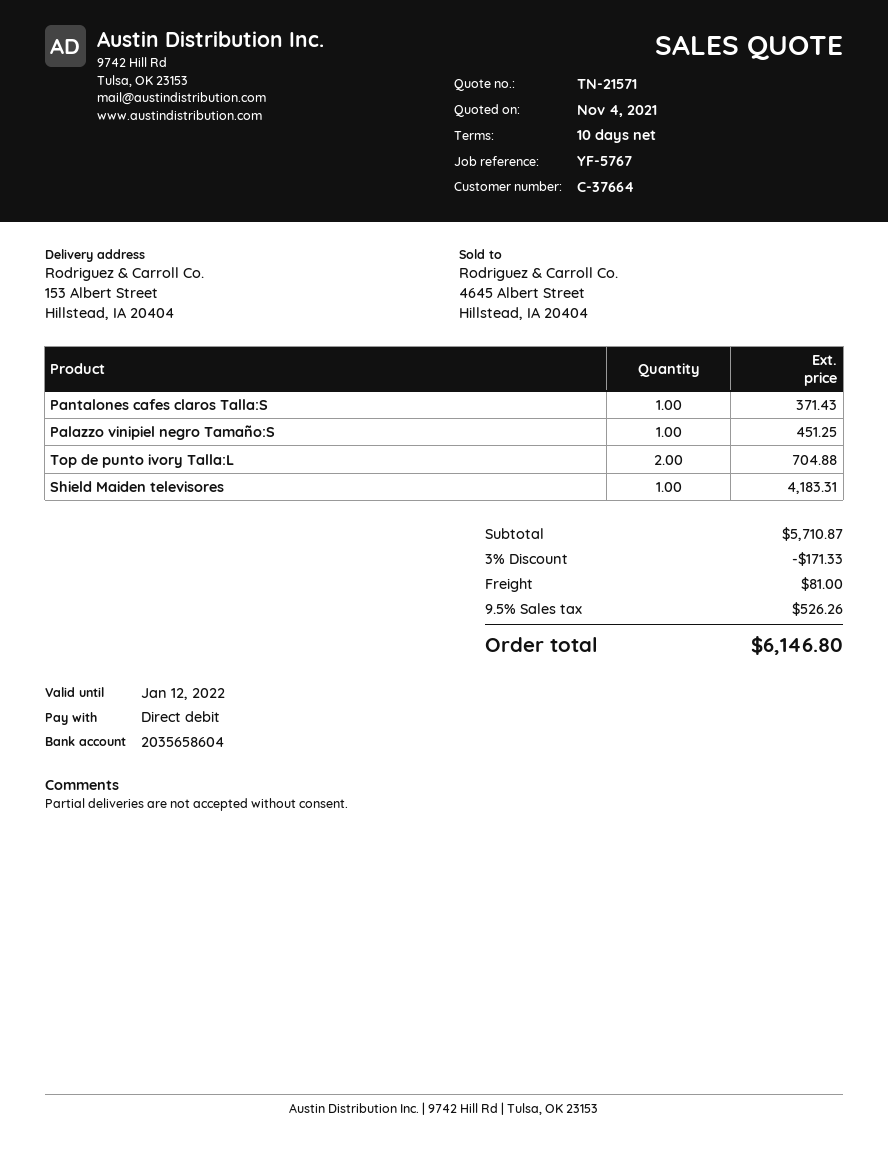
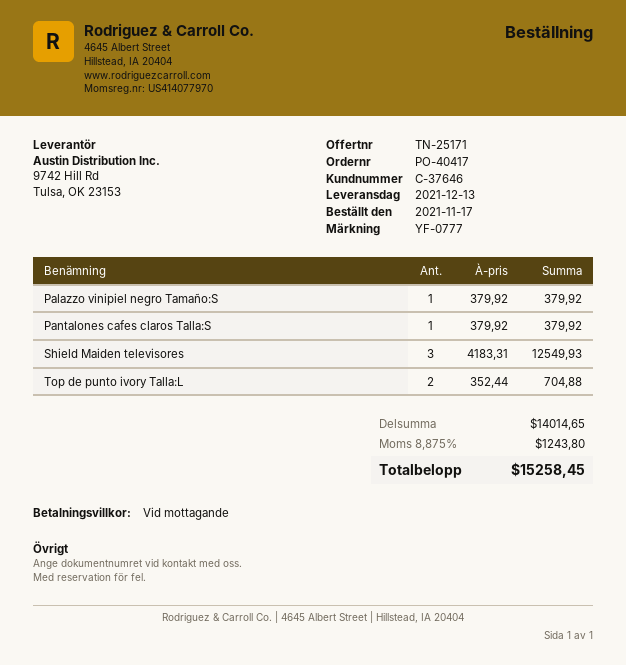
quote number: TN-21571 -> TN-25171
payment terms: 10 days -> on receipt
customer number: C-37664 -> C-37646
reference: YF-5767 -> YF-0777
Pantalones cafes claros Talla:S: 1 for 371.43 -> 1 for 379.92
Palazzo vinipiel negro Tamaño:S: 1 for 451.25 -> 1 for 379.92
Shield Maiden televisores: 1 for 4183.31 -> 3 for 12549.93
subtotal: 5710.87 -> 14014.65
discount: 3% = 171.33 -> none
shipping: 81.00 -> none
tax: 9.5% = 526.26 -> 8.875% = 1243.80
total: 6146.80 -> 15258.45

